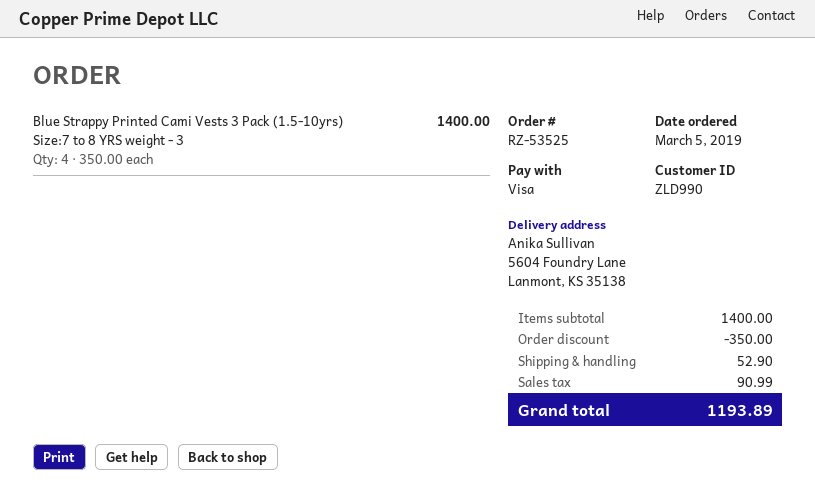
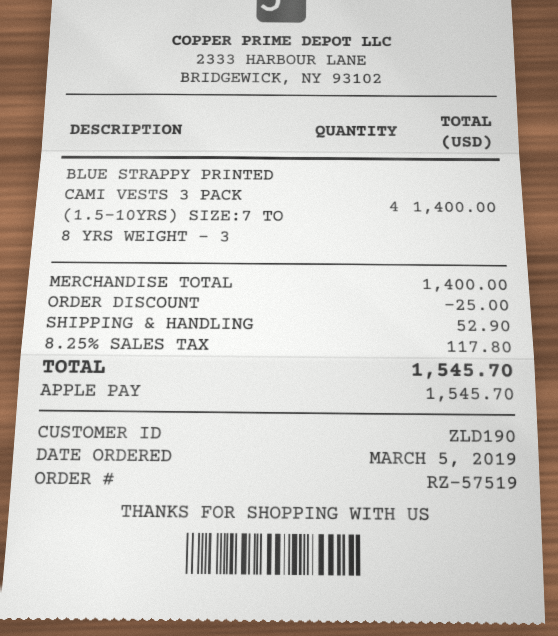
order number: RZ-53525 -> RZ-57519
customer number: ZLD990 -> ZLD190
payment method: Visa -> Apple Pay
discount: 350.00 -> 25.00
tax: 90.99 -> 117.80
total: 1193.89 -> 1545.70

